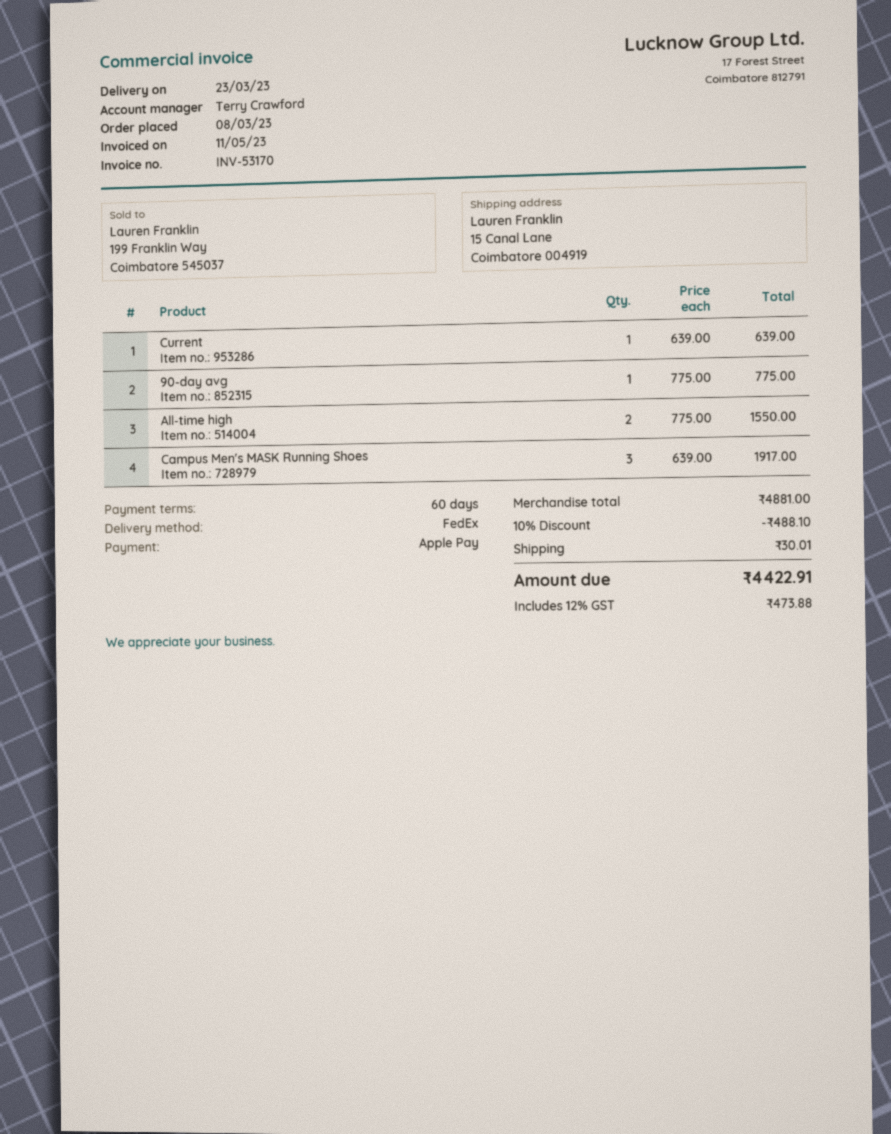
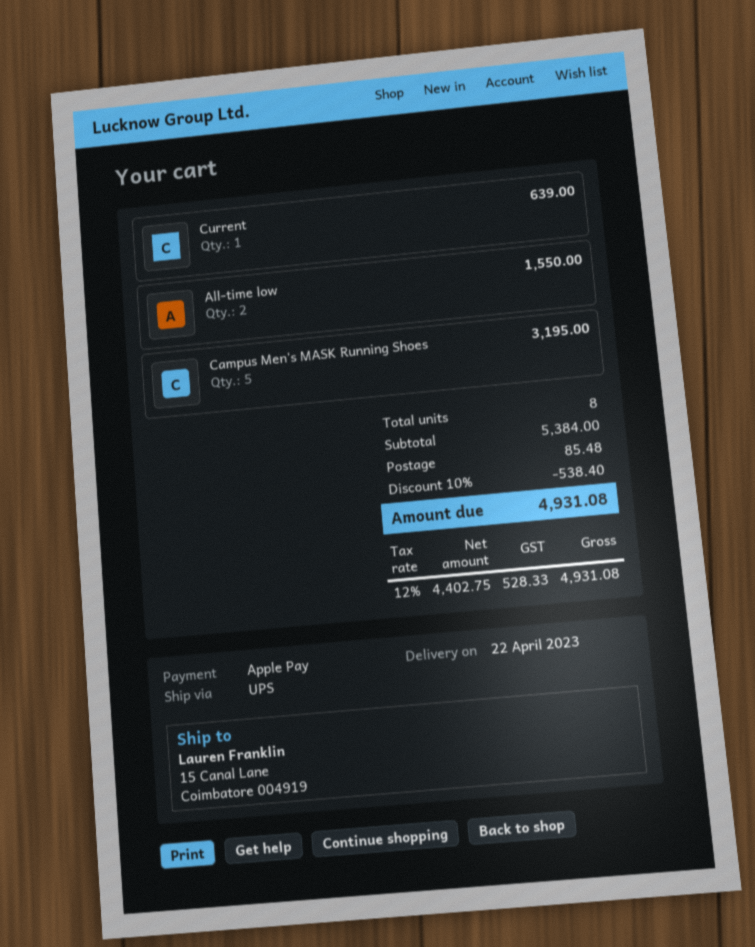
delivery date: 2023-03-23 -> 2023-04-22
shipping method: FedEx -> UPS
90-day avg: 1 for 775.00 -> none
All-time high: 2 for 1550.00 -> none
Campus Men's MASK Running Shoes: 3 for 1917.00 -> 5 for 3195.00
All-time low: none -> 2 for 1550.00
subtotal: 4881.00 -> 5384.00
discount: 10% = 488.10 -> 10% = 538.40
shipping: 30.01 -> 85.48
tax: 12% = 473.88 -> 12% = 528.33
total: 4422.91 -> 4931.08

